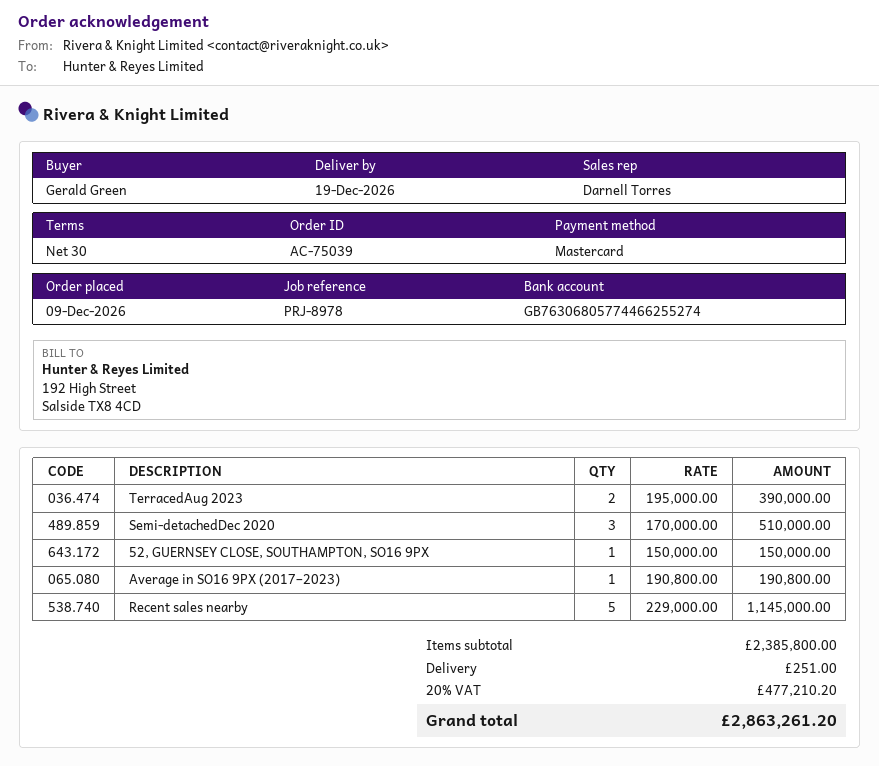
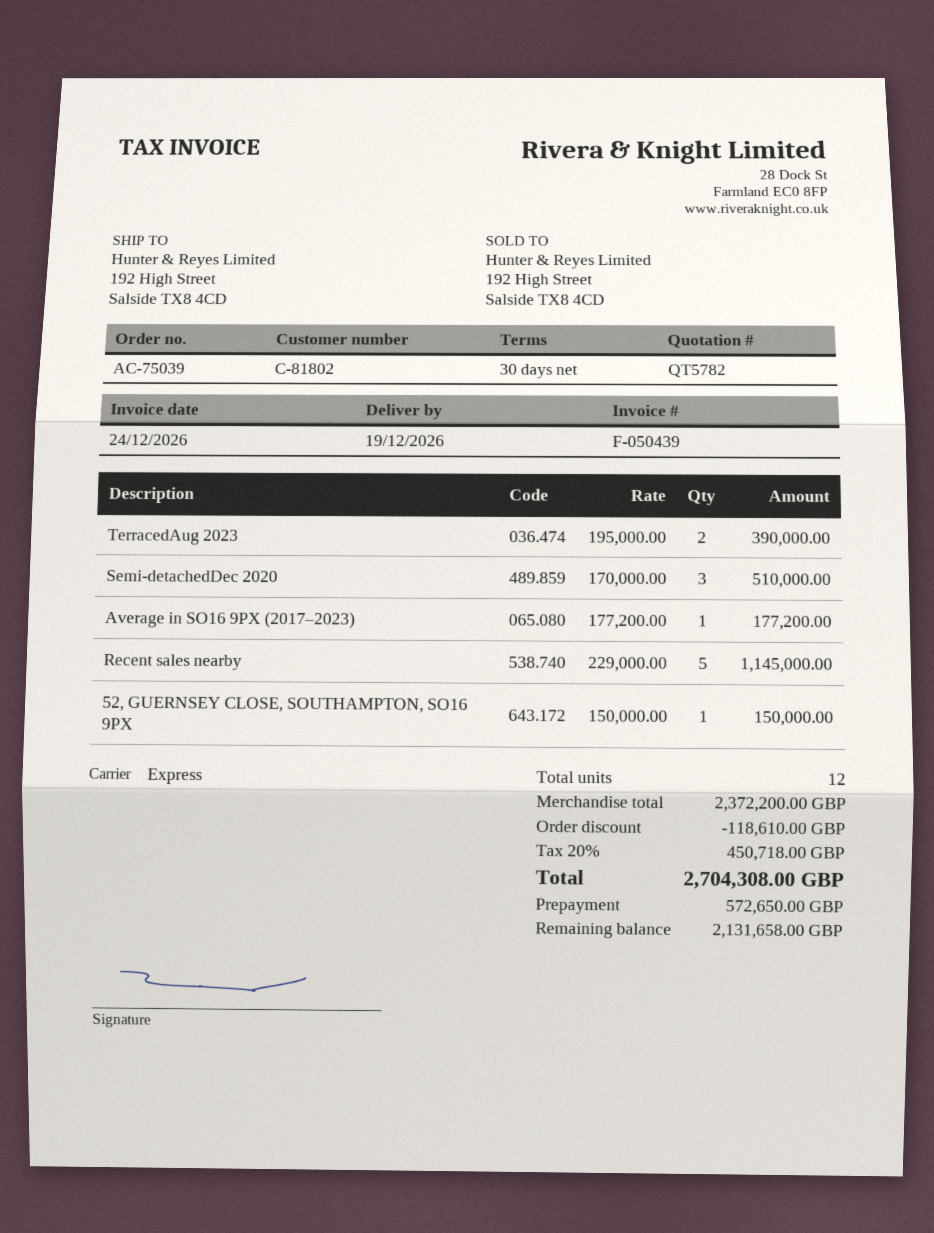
Average in SO16 9PX (2017–2023): 1 x 190800.00 = 190800.00 -> 1 x 177200.00 = 177200.00
subtotal: 2385800.00 -> 2372200.00
discount: none -> 118610.00
shipping: 251.00 -> none
tax: 20% = 477210.20 -> 20% = 450718.00
total: 2863261.20 -> 2704308.00

